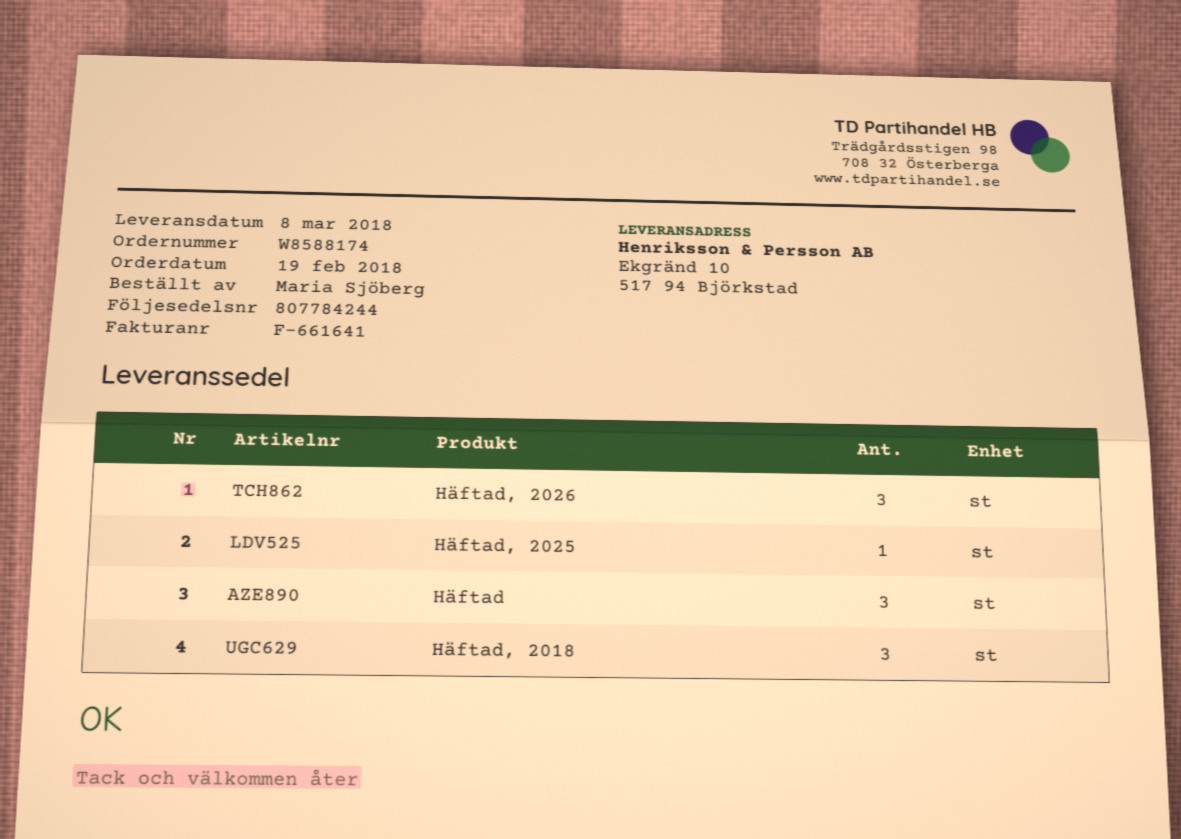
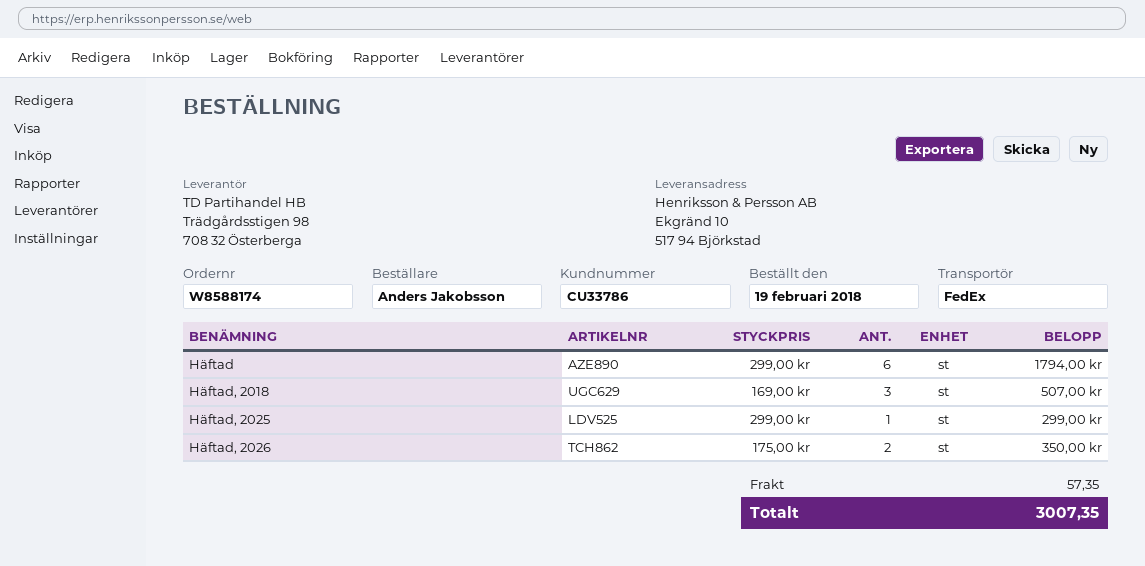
ordered by: Maria Sjöberg -> Anders Jakobsson
Häftad, 2026: 3 -> 2
Häftad: 3 -> 6

